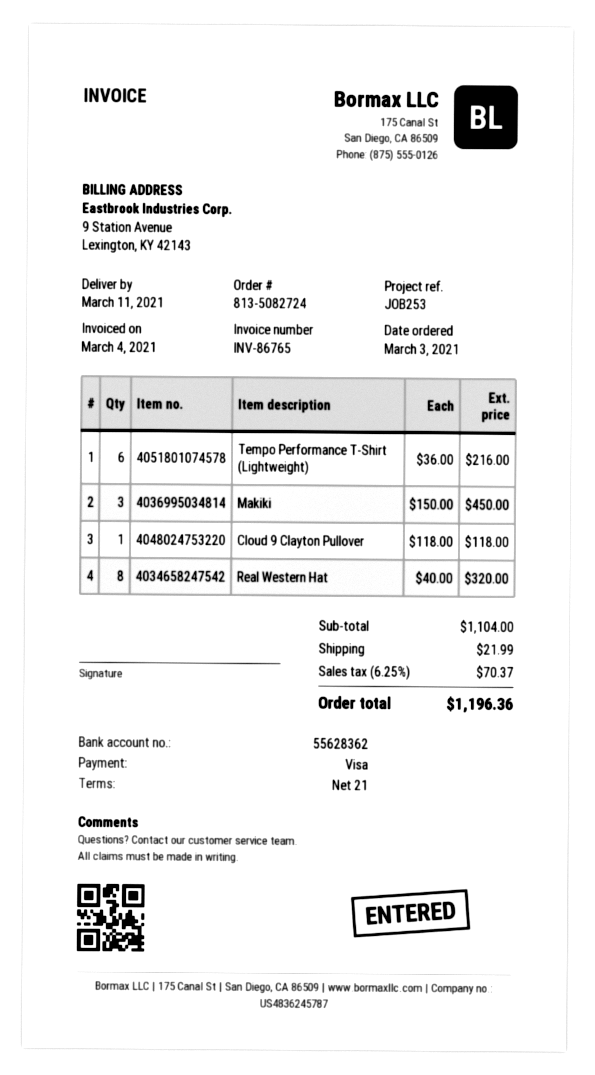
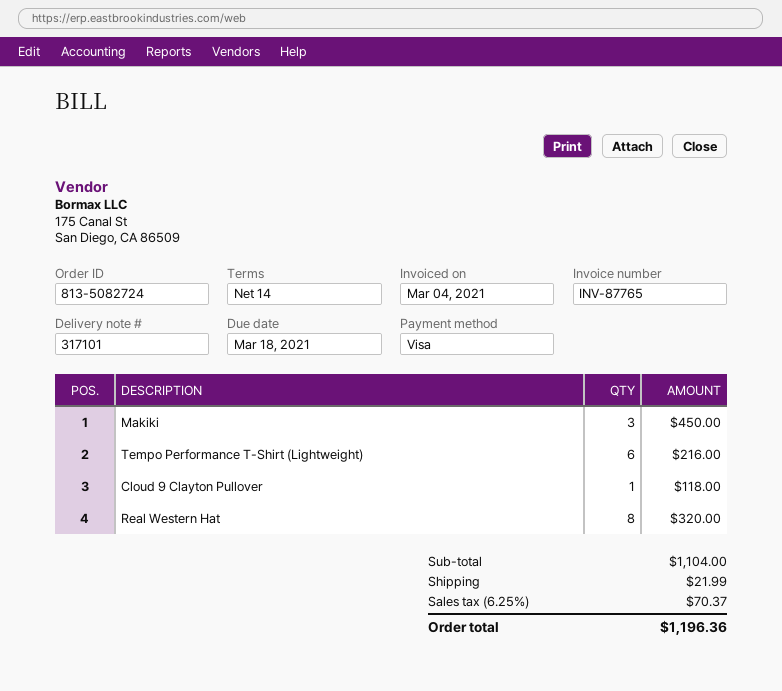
invoice number: INV-86765 -> INV-87765
payment terms: 21 days -> 14 days

